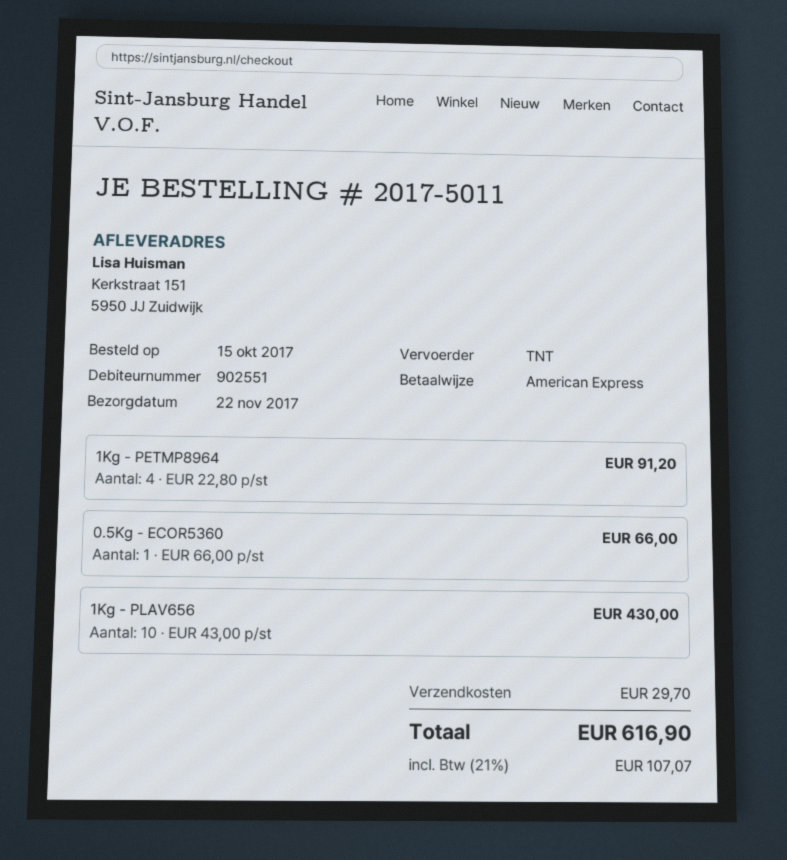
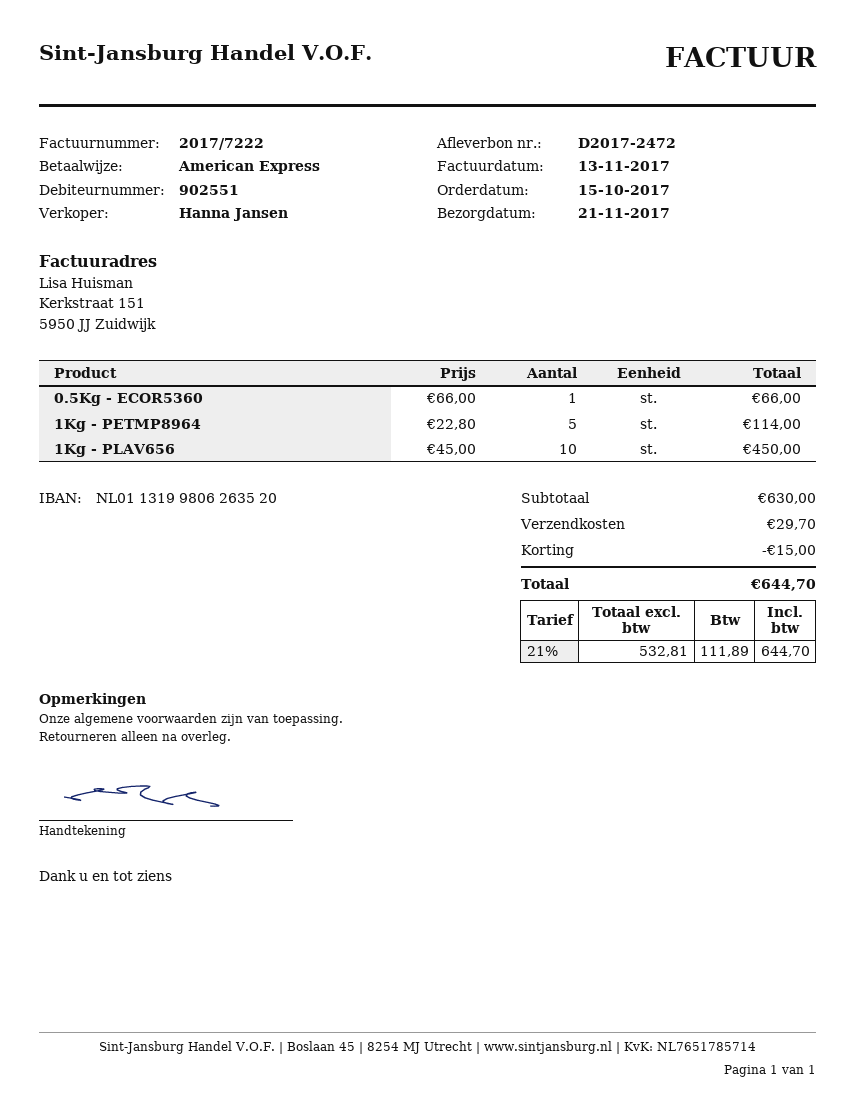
delivery date: 2017-11-22 -> 2017-11-21
1Kg - PETMP8964: 4 x 22.80 = 91.20 -> 5 x 22.80 = 114.00
1Kg - PLAV656: 10 x 43.00 = 430.00 -> 10 x 45.00 = 450.00
discount: none -> 15.00
tax: 21% = 107.07 -> 21% = 111.89
total: 616.90 -> 644.70

